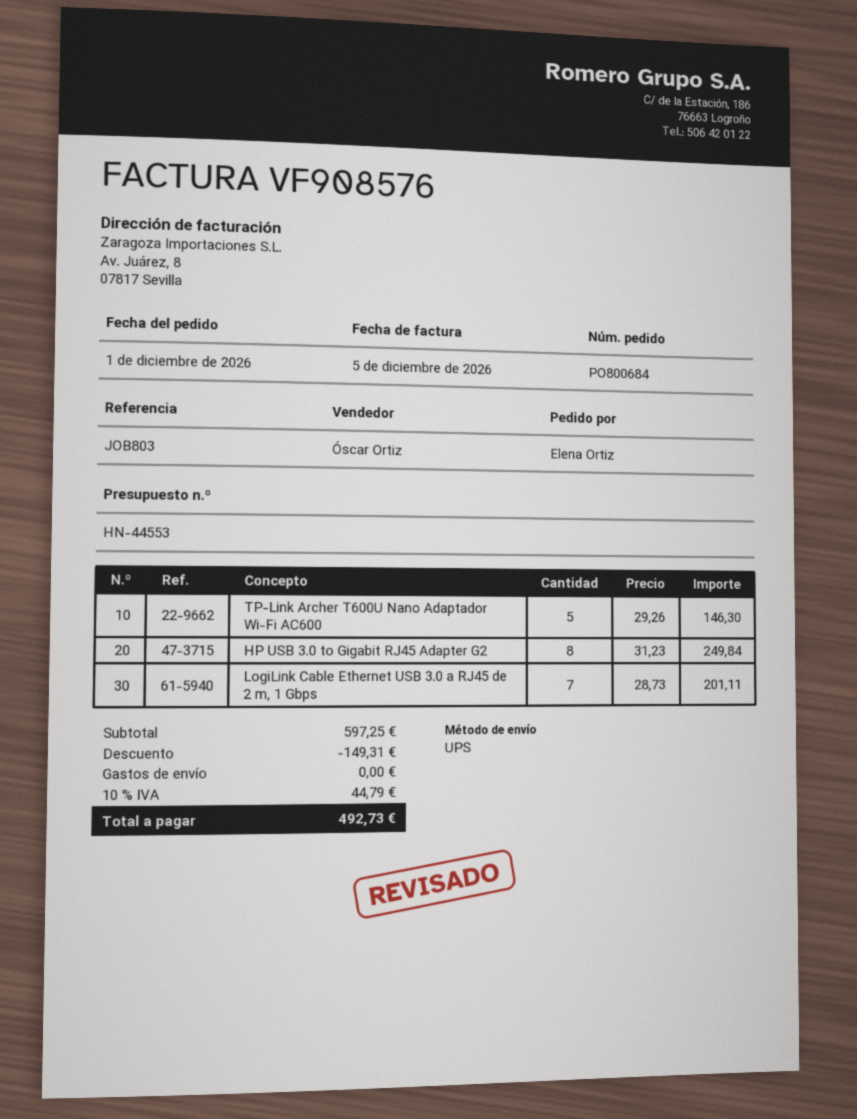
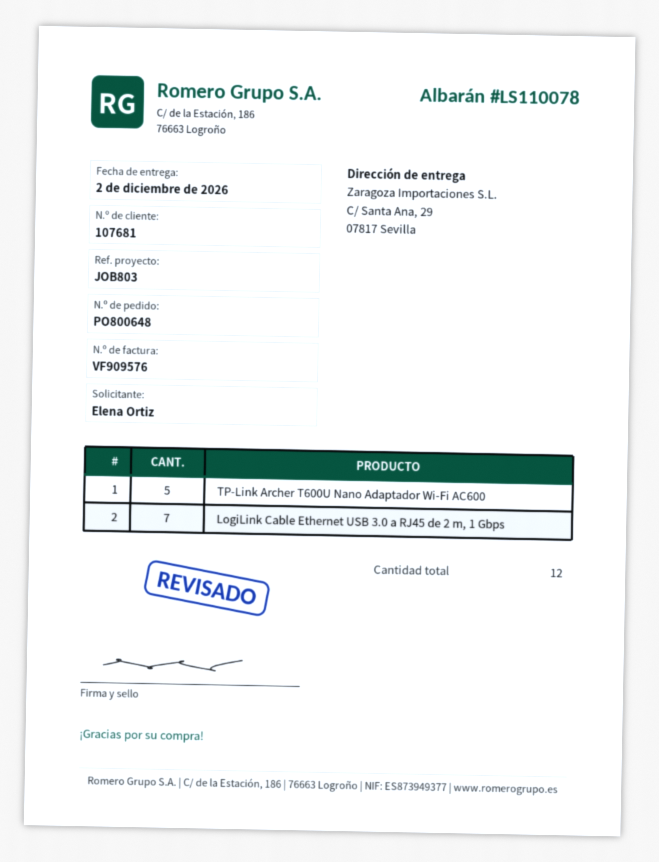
order number: PO800684 -> PO800648
invoice number: VF908576 -> VF909576
HP USB 3.0 to Gigabit RJ45 Adapter G2: 8 -> none

